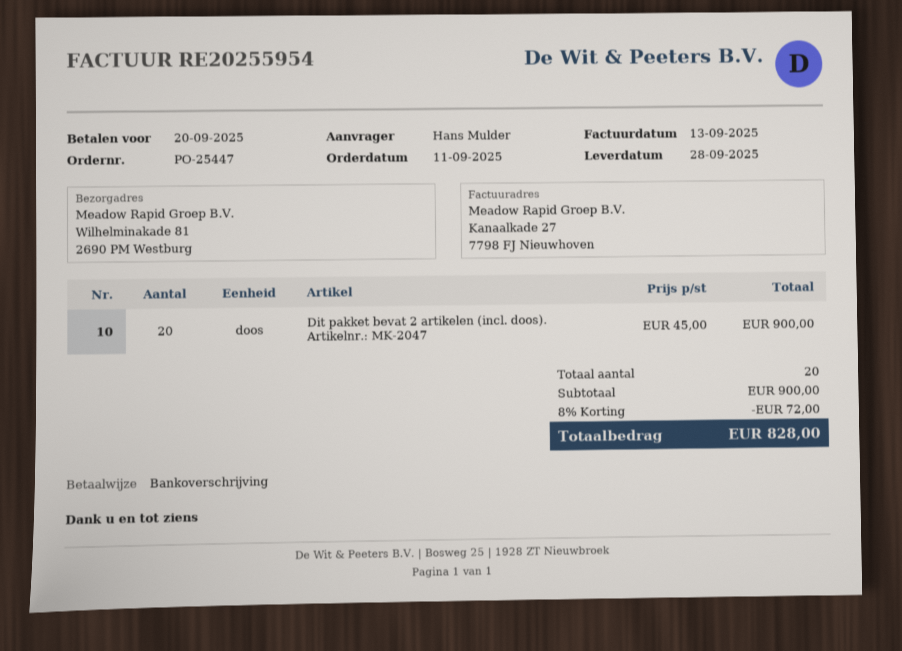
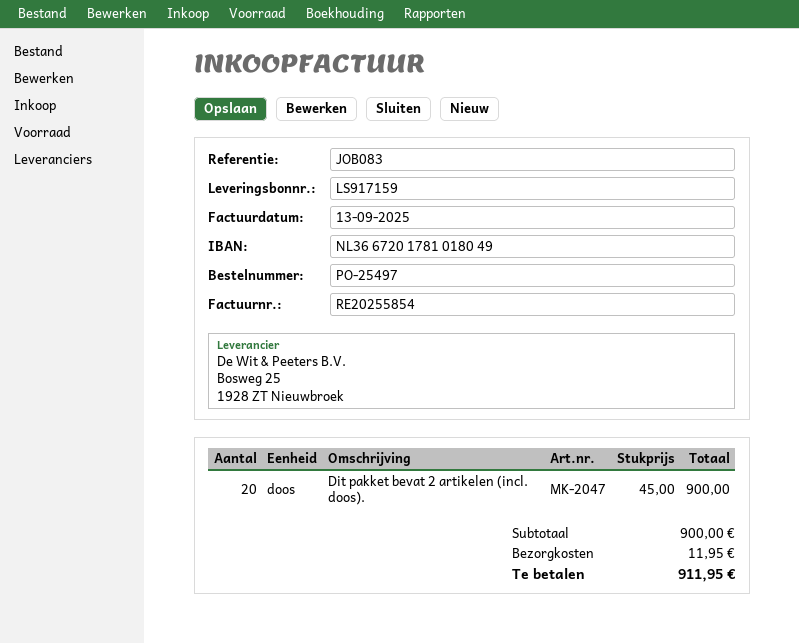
order number: PO-25447 -> PO-25497
invoice number: RE20255954 -> RE20255854
discount: 8% = 72.00 -> none
shipping: none -> 11.95
total: 828.00 -> 911.95

